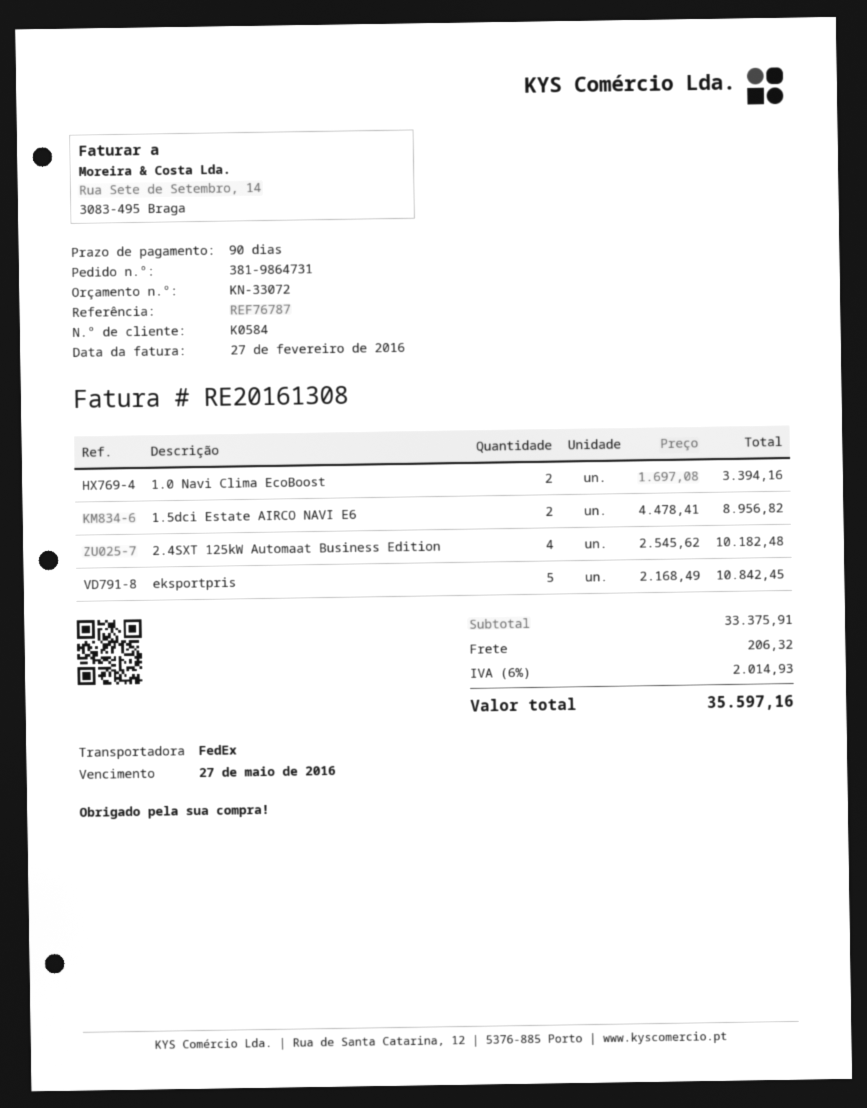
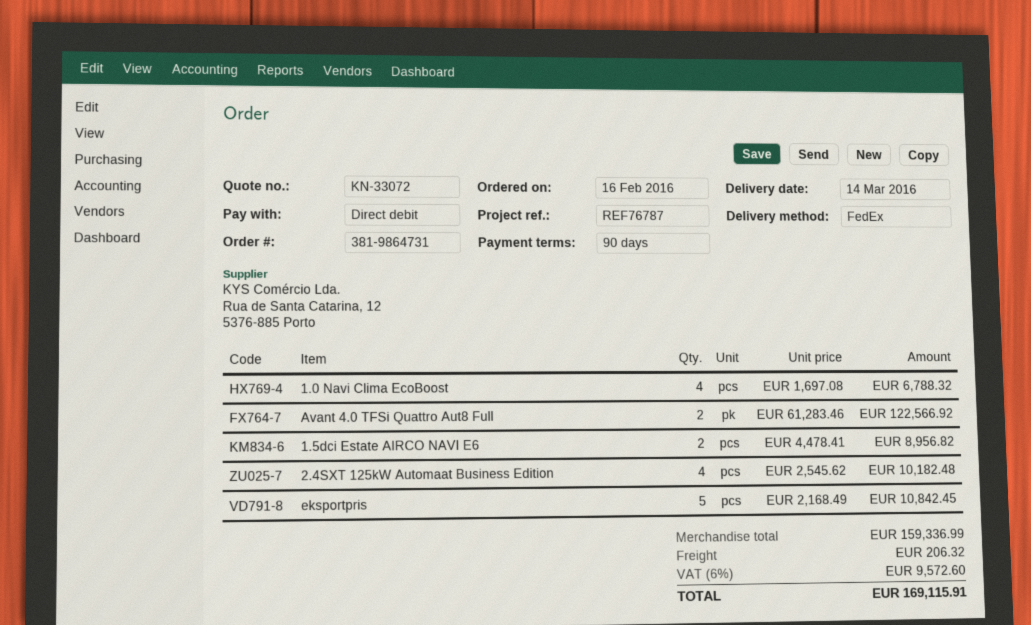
1.0 Navi Clima EcoBoost: 2 x 1697.08 = 3394.16 -> 4 x 1697.08 = 6788.32
Avant 4.0 TFSi Quattro Aut8 Full: none -> 2 x 61283.46 = 122566.92
subtotal: 33375.91 -> 159336.99
tax: 6% = 2014.93 -> 6% = 9572.60
total: 35597.16 -> 169115.91

